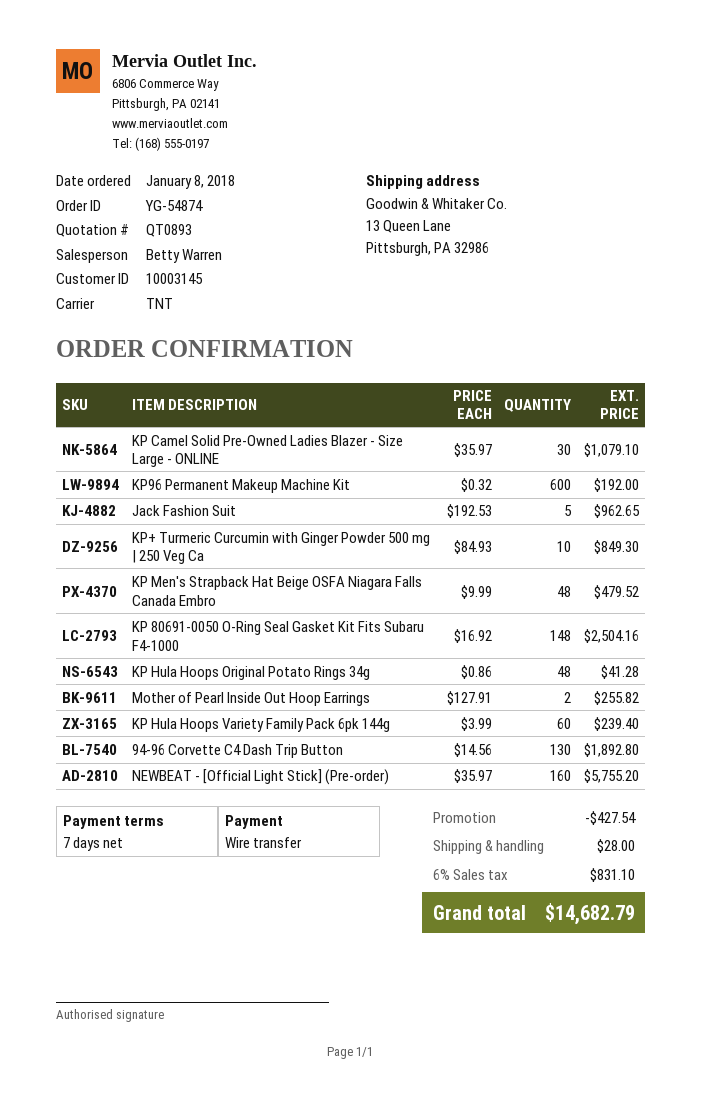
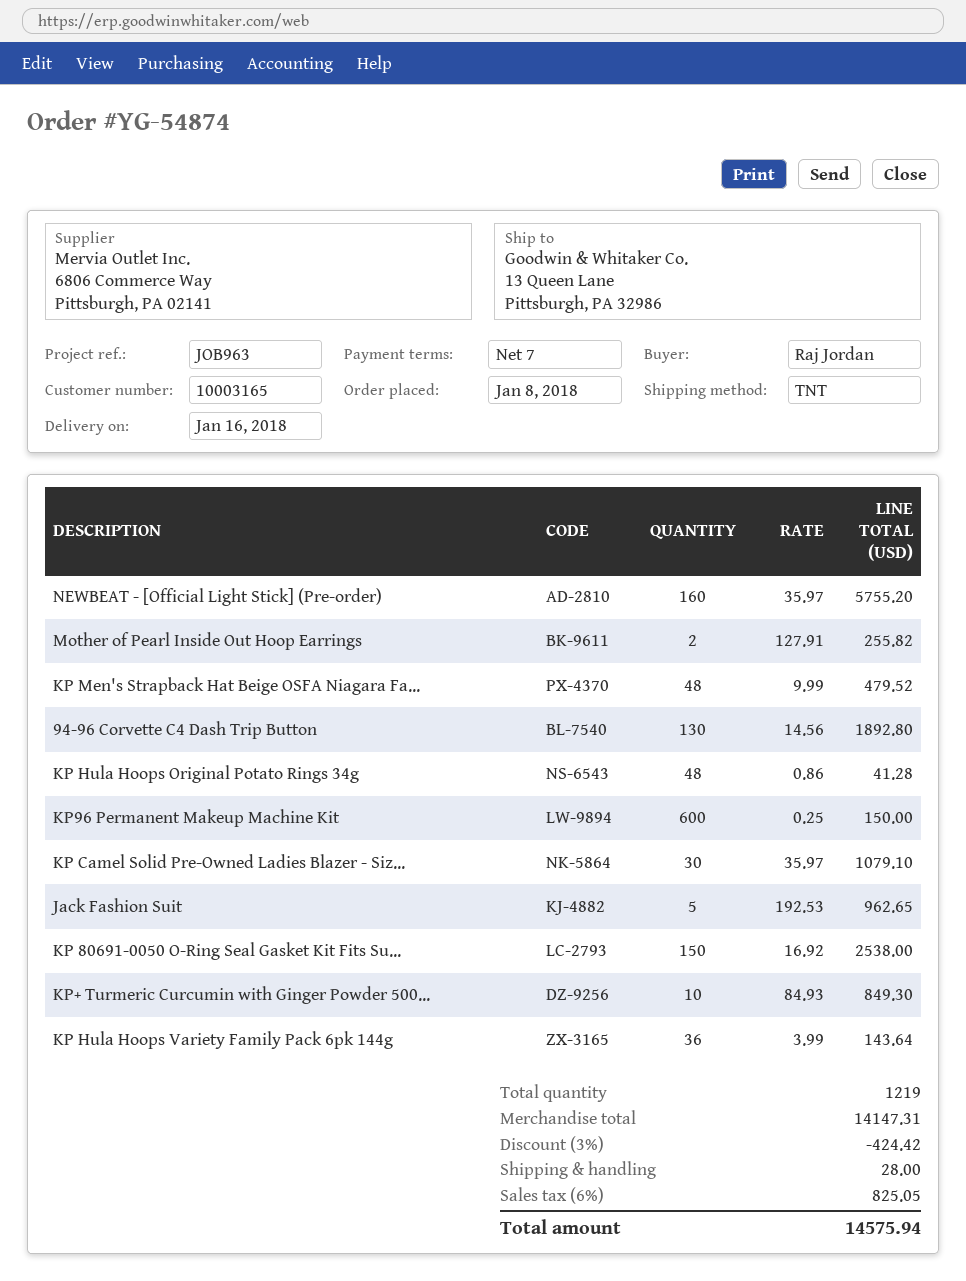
customer number: 10003145 -> 10003165
KP96 Permanent Makeup Machine Kit: 600 x 0.32 = 192.00 -> 600 x 0.25 = 150.00
KP 80691-0050 O-Ring Seal Gasket Kit Fits Subaru F4-1000: 148 x 16.92 = 2504.16 -> 150 x 16.92 = 2538.00
KP Hula Hoops Variety Family Pack 6pk 144g: 60 x 3.99 = 239.40 -> 36 x 3.99 = 143.64
discount: 427.54 -> 424.42
tax: 6% = 831.10 -> 6% = 825.05
total: 14682.79 -> 14575.94

